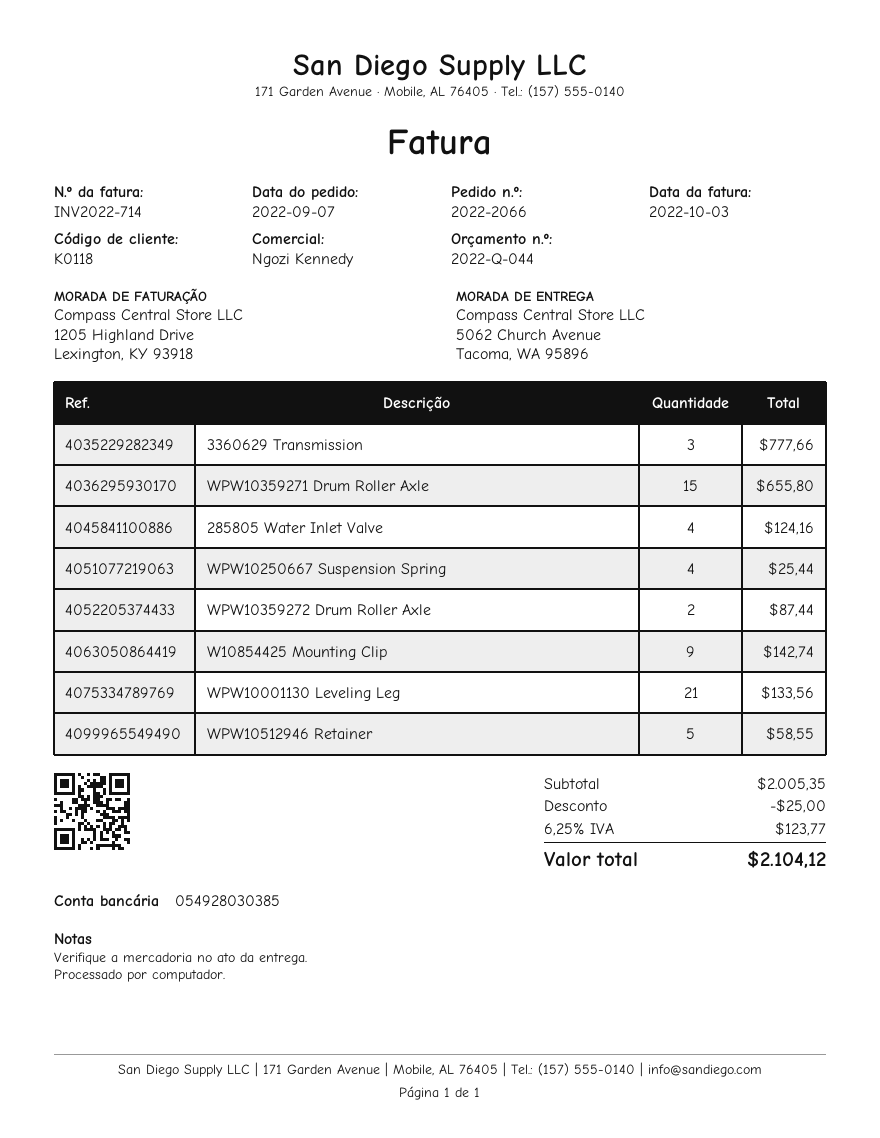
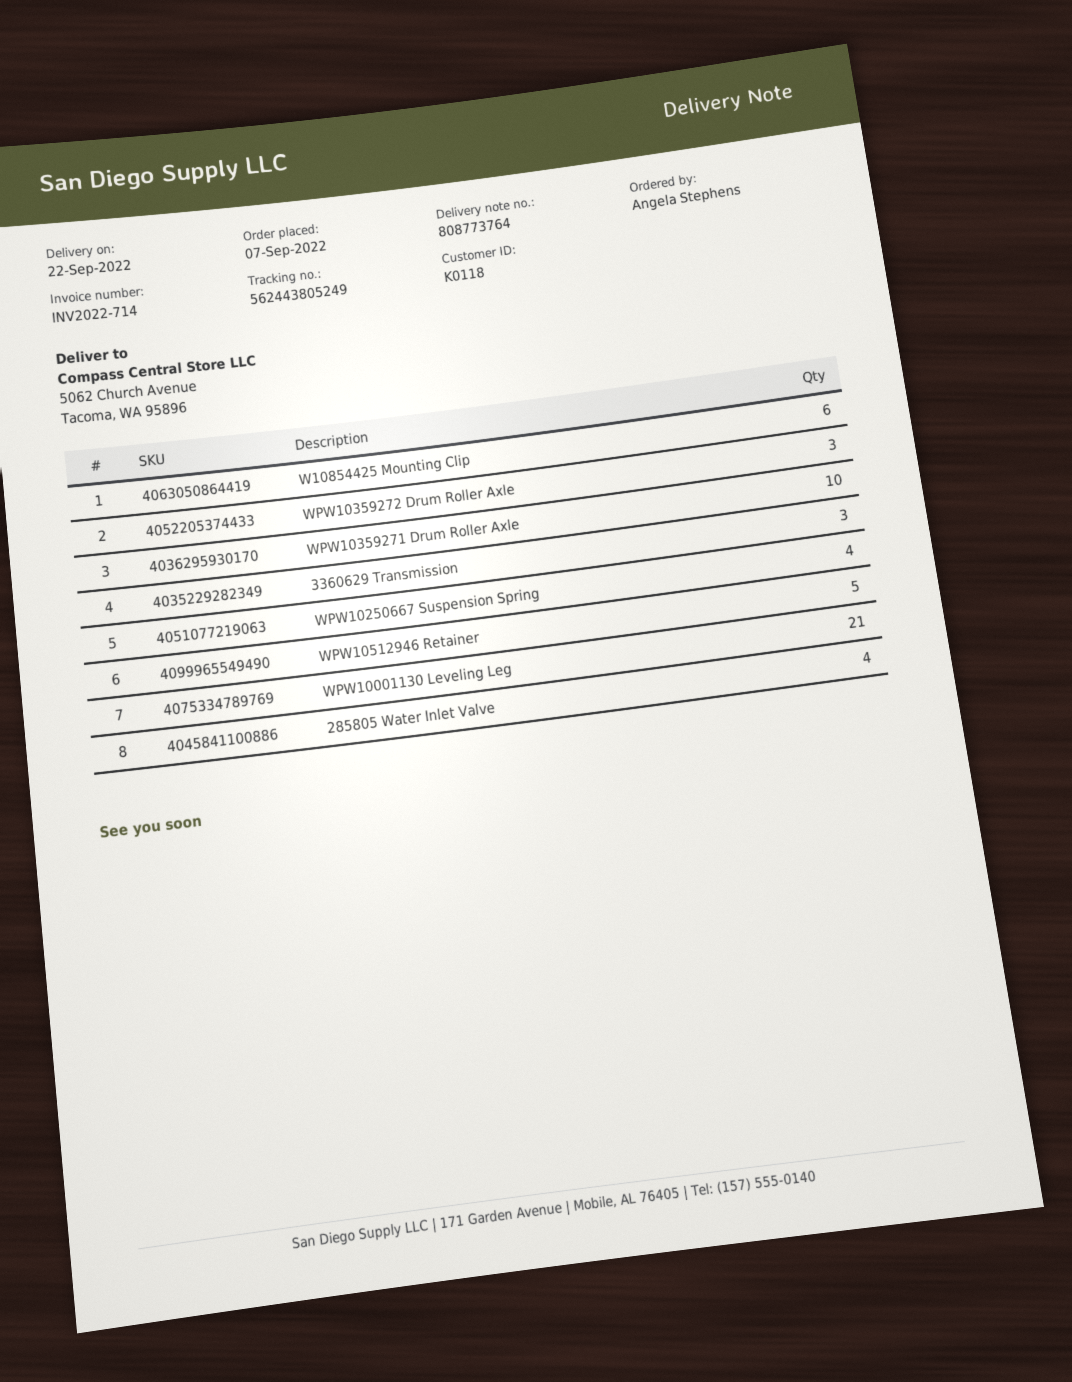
WPW10359271 Drum Roller Axle: 15 -> 10
WPW10359272 Drum Roller Axle: 2 -> 3
W10854425 Mounting Clip: 9 -> 6

